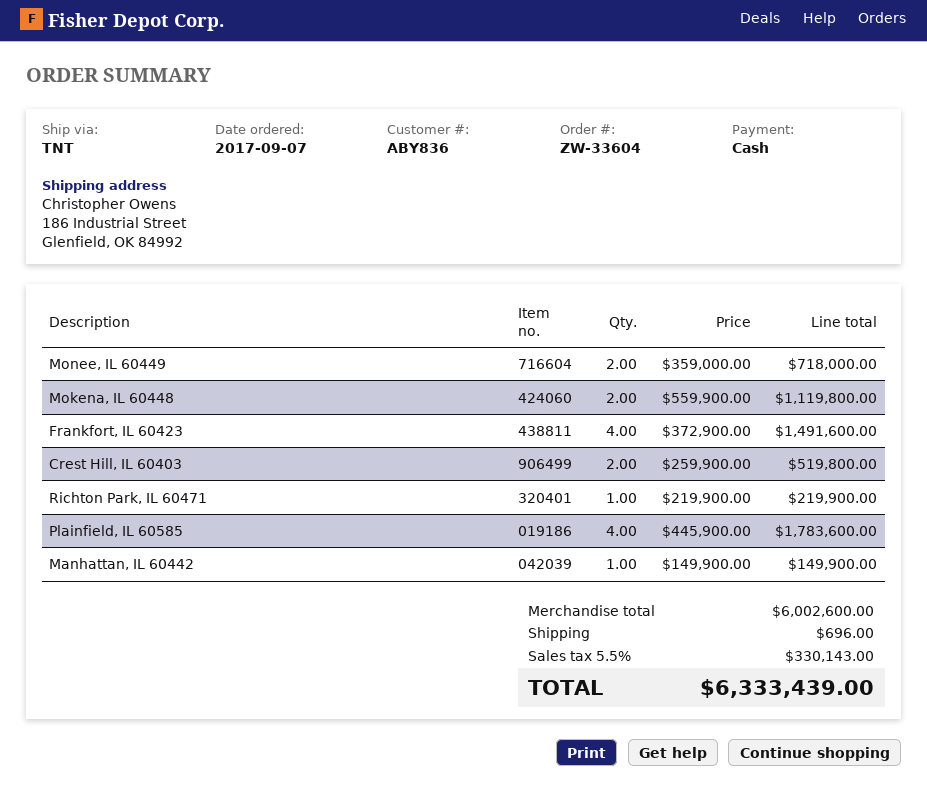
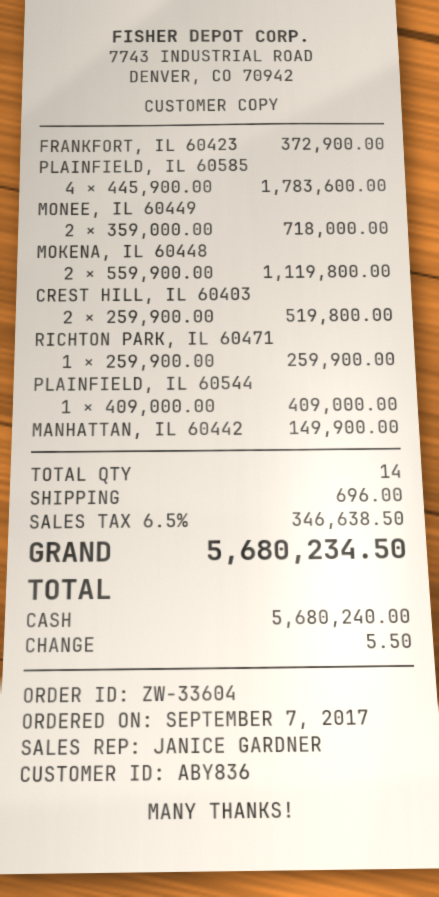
Frankfort, IL 60423: 4 x 372900.00 = 1491600.00 -> 1 x 372900.00 = 372900.00
Richton Park, IL 60471: 1 x 219900.00 = 219900.00 -> 1 x 259900.00 = 259900.00
PLAINFIELD, IL 60544: none -> 1 x 409000.00 = 409000.00
tax: 5.5% = 330143.00 -> 6.5% = 346638.50
total: 6333439.00 -> 5680234.50

